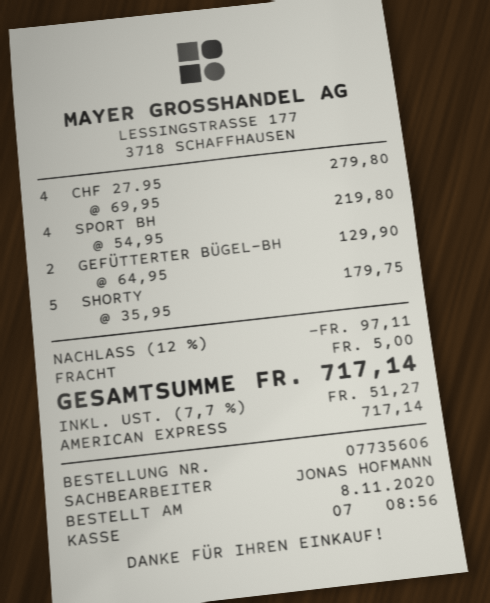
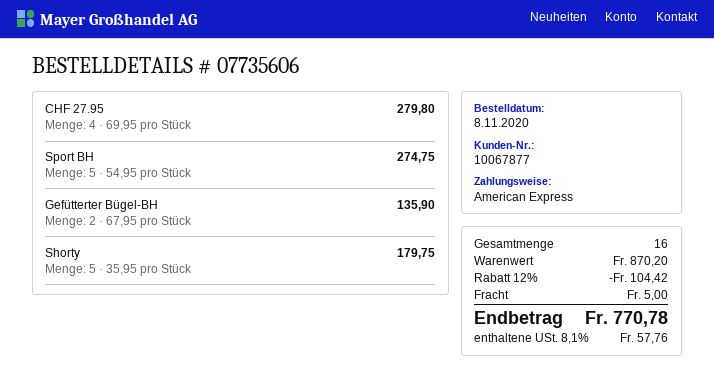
SPORT BH: 4 x 54.95 = 219.80 -> 5 x 54.95 = 274.75
GEFÜTTERTER BÜGEL-BH: 2 x 64.95 = 129.90 -> 2 x 67.95 = 135.90
discount: 12% = 97.11 -> 12% = 104.42
tax: 7.7% = 51.27 -> 8.1% = 57.76
total: 717.14 -> 770.78

